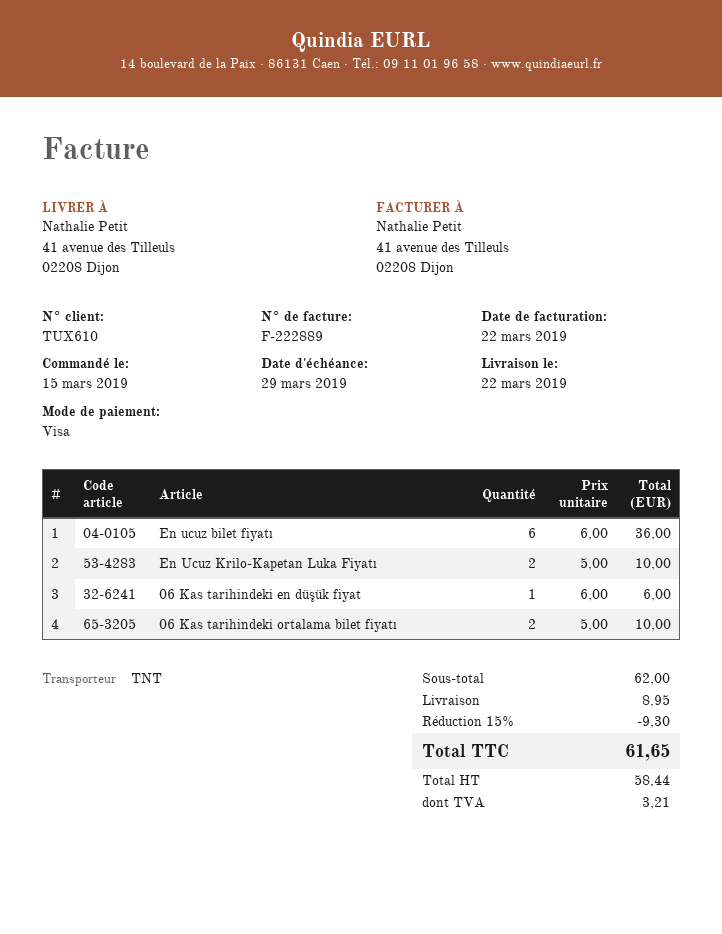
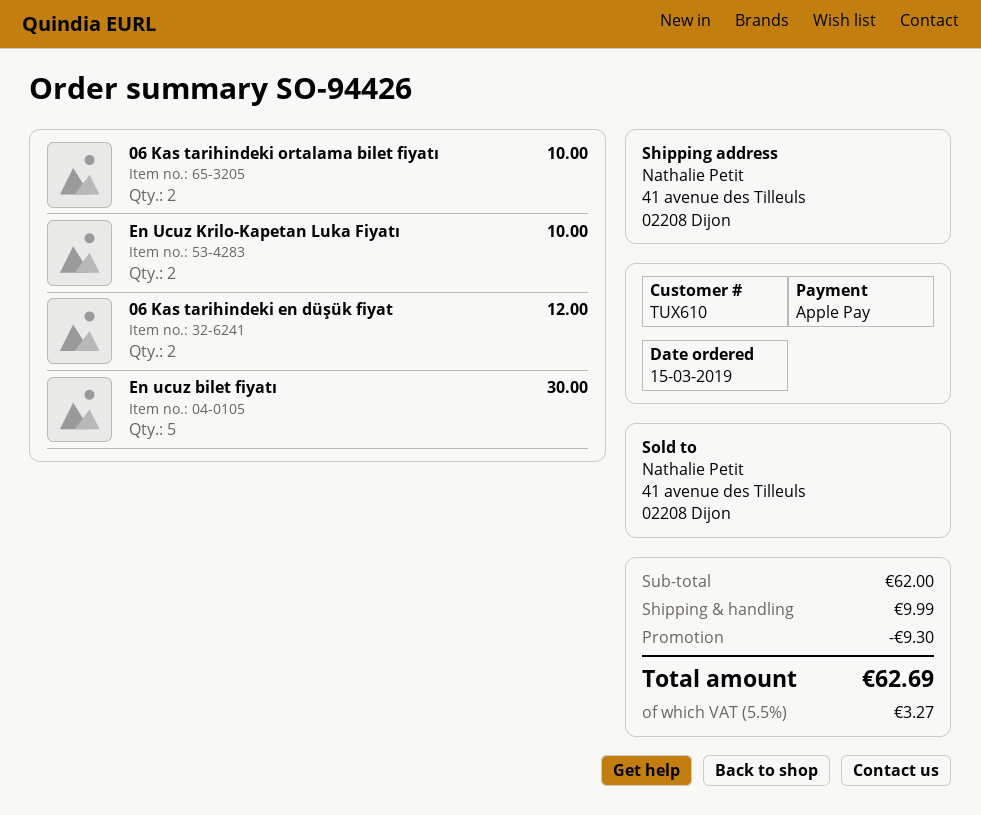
payment method: Visa -> Apple Pay
En ucuz bilet fiyatı: 6 for 36.00 -> 5 for 30.00
06 Kas tarihindeki en düşük fiyat: 1 for 6.00 -> 2 for 12.00
shipping: 8.95 -> 9.99
tax: 3.21 -> 3.27
total: 61.65 -> 62.69

